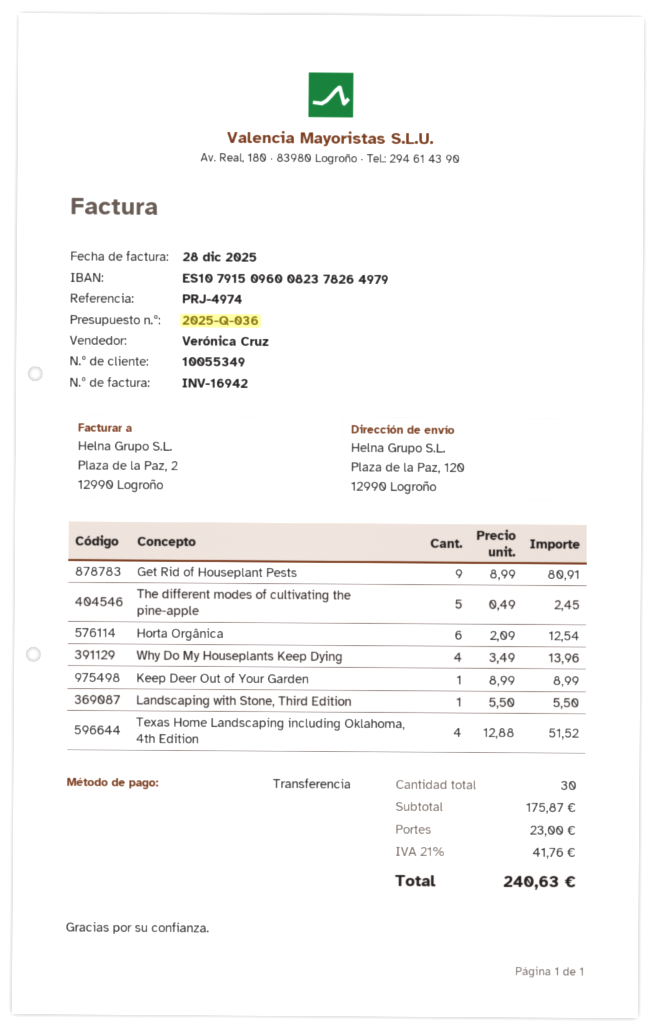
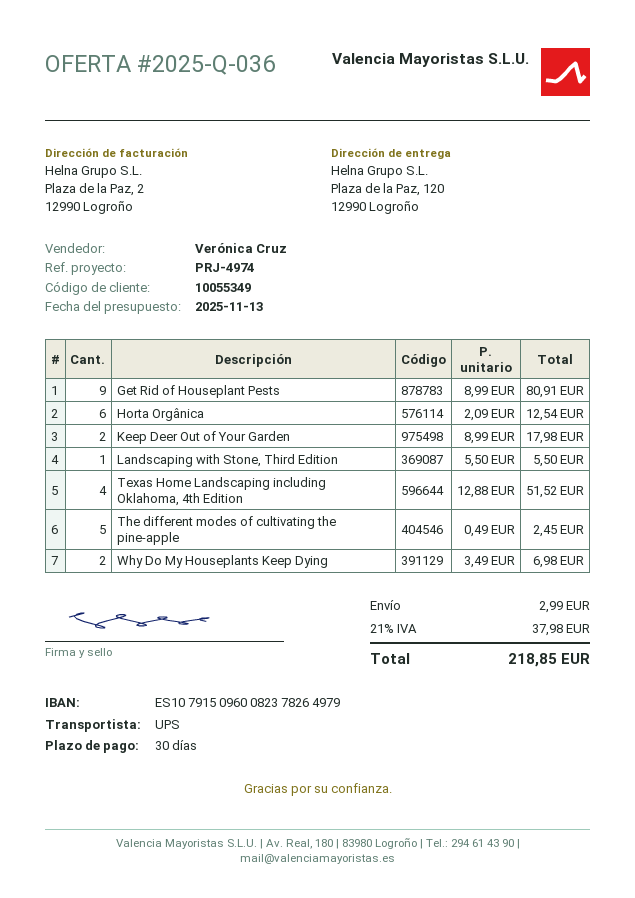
Why Do My Houseplants Keep Dying: 4 x 3.49 = 13.96 -> 2 x 3.49 = 6.98
Keep Deer Out of Your Garden: 1 x 8.99 = 8.99 -> 2 x 8.99 = 17.98
shipping: 23.00 -> 2.99
tax: 21% = 41.76 -> 21% = 37.98
total: 240.63 -> 218.85

